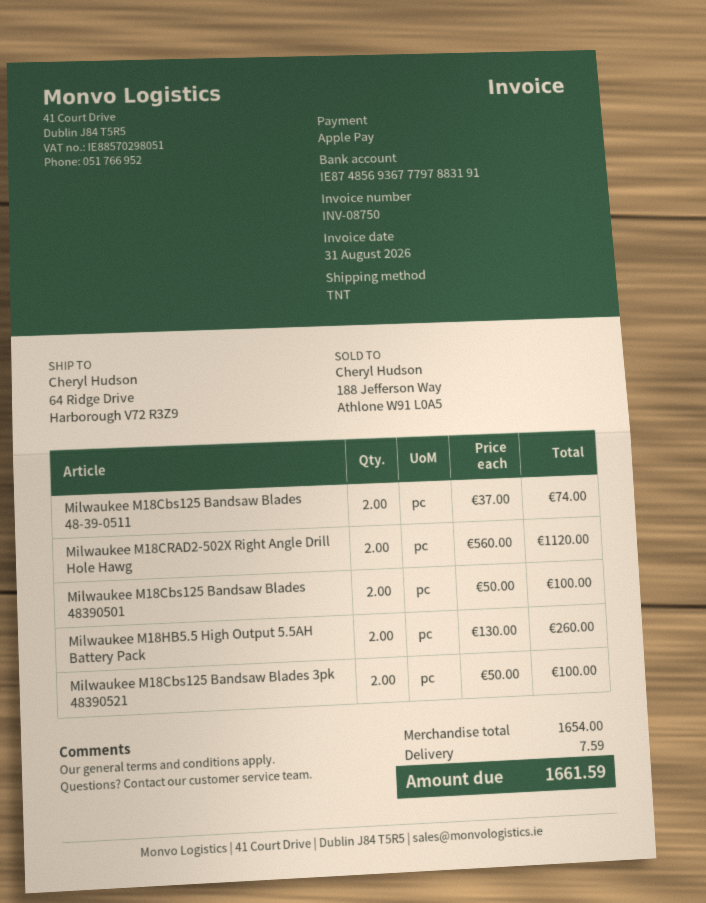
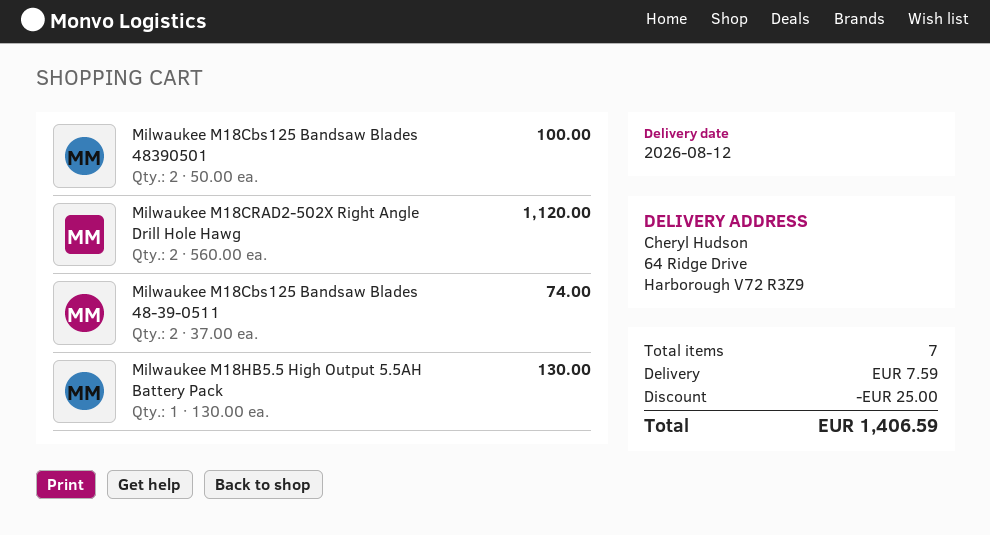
Milwaukee M18HB5.5 High Output 5.5AH Battery Pack: 2 x 130.00 = 260.00 -> 1 x 130.00 = 130.00
Milwaukee M18Cbs125 Bandsaw Blades 3pk 48390521: 2 x 50.00 = 100.00 -> none
discount: none -> 25.00
total: 1661.59 -> 1406.59

